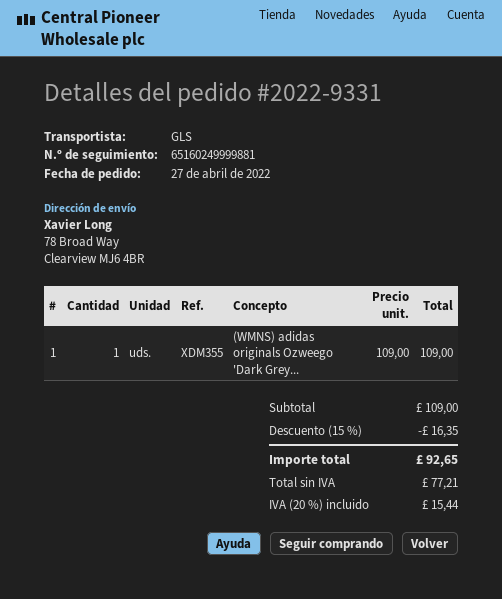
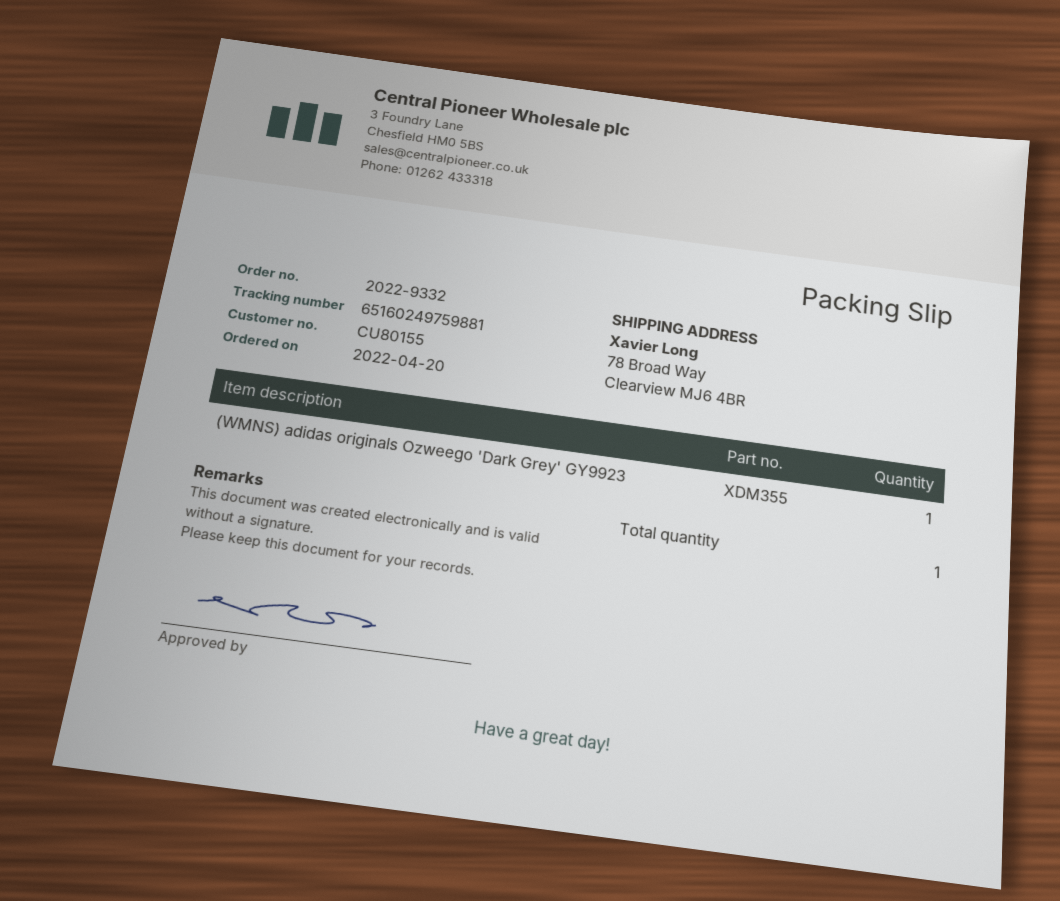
order number: 2022-9331 -> 2022-9332
order date: 2022-04-27 -> 2022-04-20
tracking number: 65160249999881 -> 65160249759881

